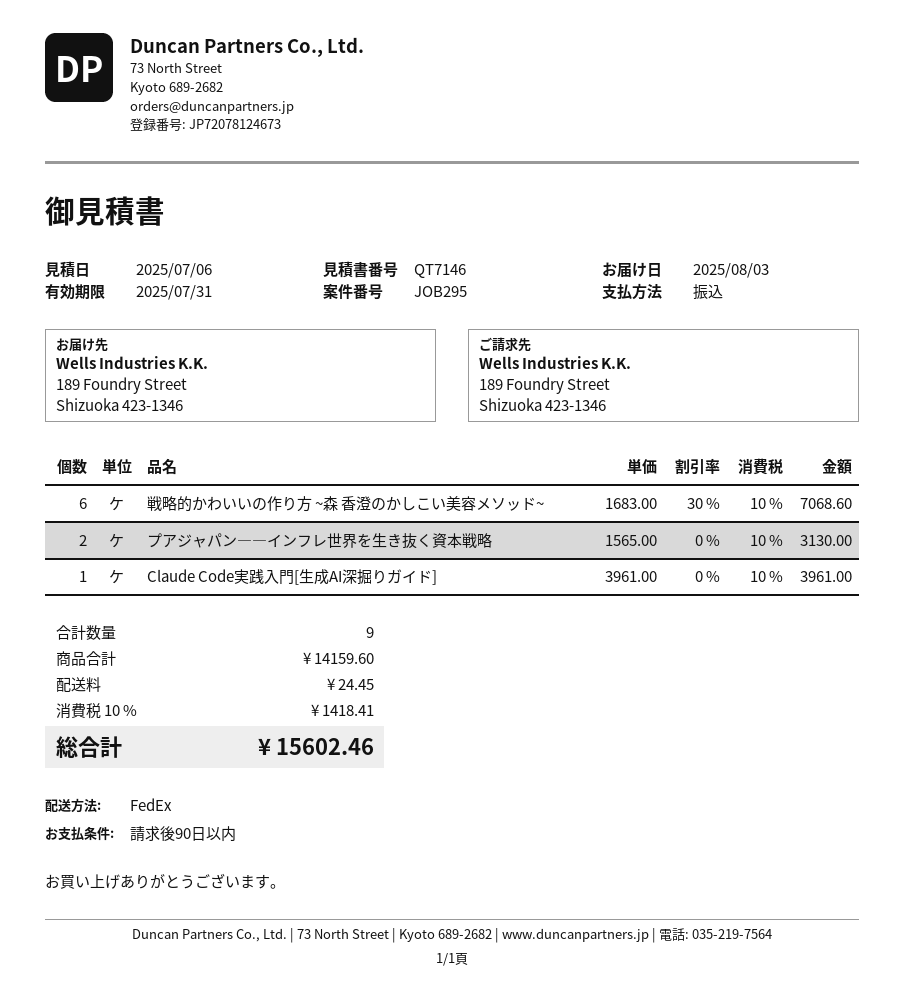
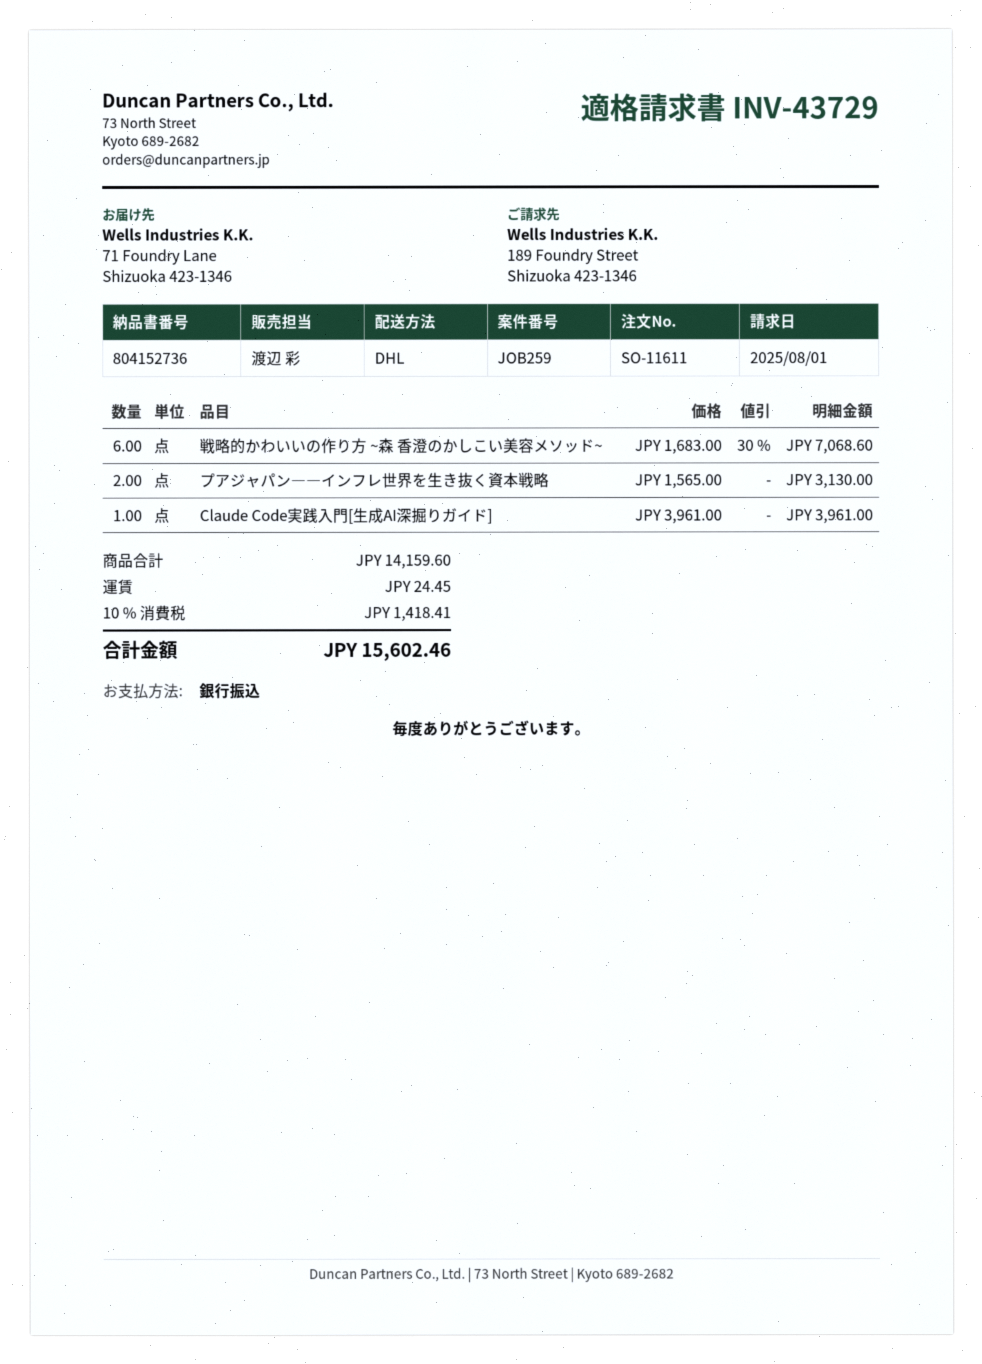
reference: JOB295 -> JOB259
shipping method: FedEx -> DHL
ship to: 189 Foundry Street, Shizuoka 423-1346 -> 71 Foundry Lane, Shizuoka 423-1346

